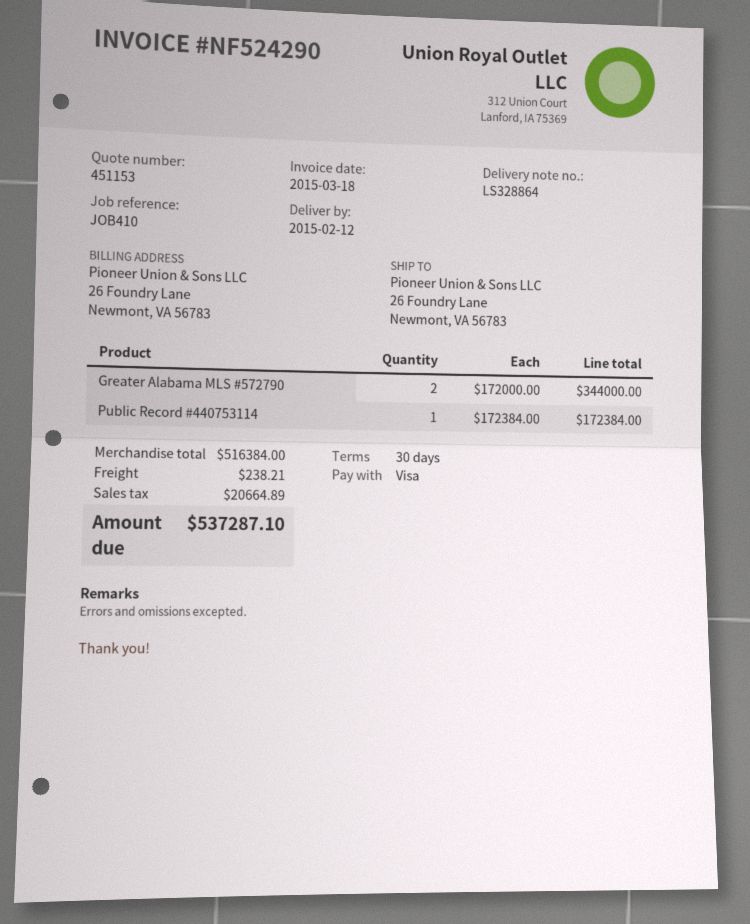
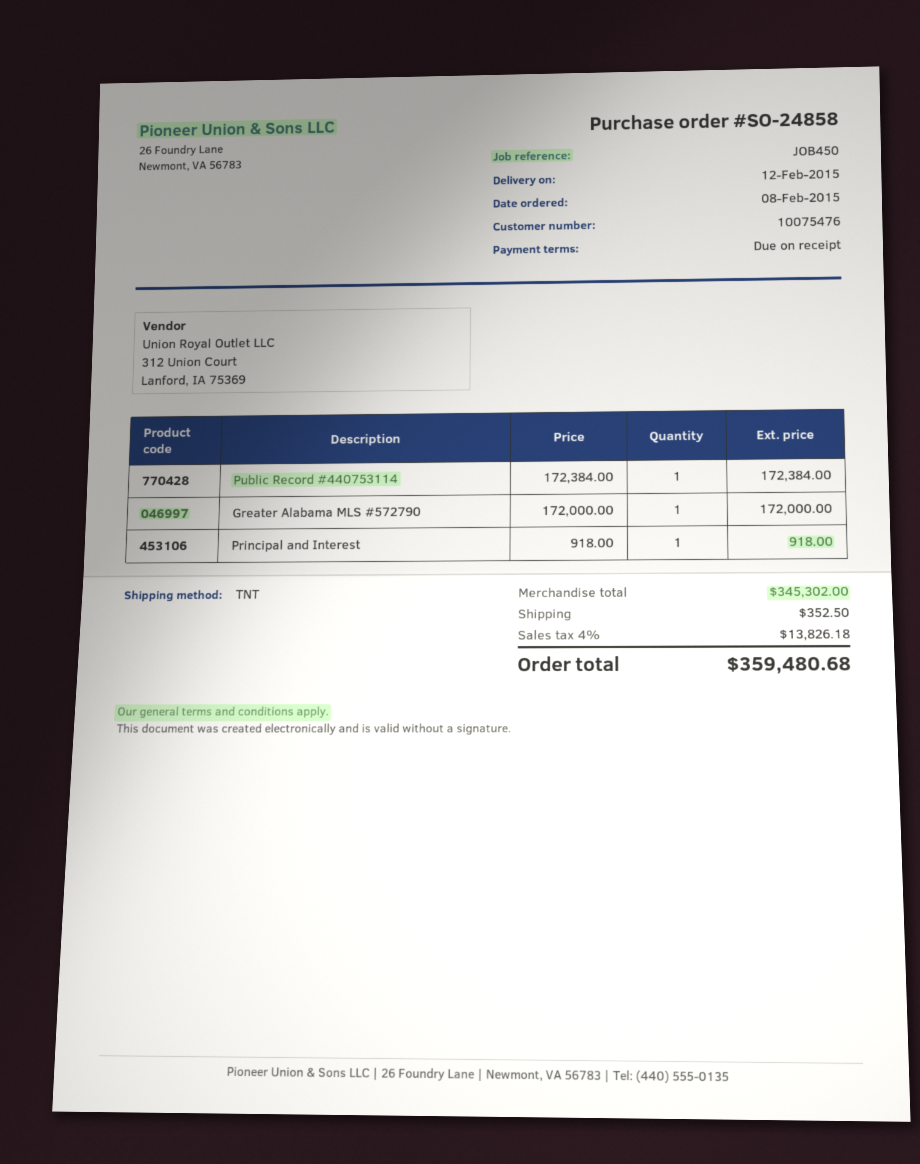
payment terms: 30 days -> on receipt
reference: JOB410 -> JOB450
Greater Alabama MLS #572790: 2 x 172000.00 = 344000.00 -> 1 x 172000.00 = 172000.00
Principal and Interest: none -> 1 x 918.00 = 918.00
subtotal: 516384.00 -> 345302.00
shipping: 238.21 -> 352.50
tax: 20664.89 -> 13826.18
total: 537287.10 -> 359480.68

